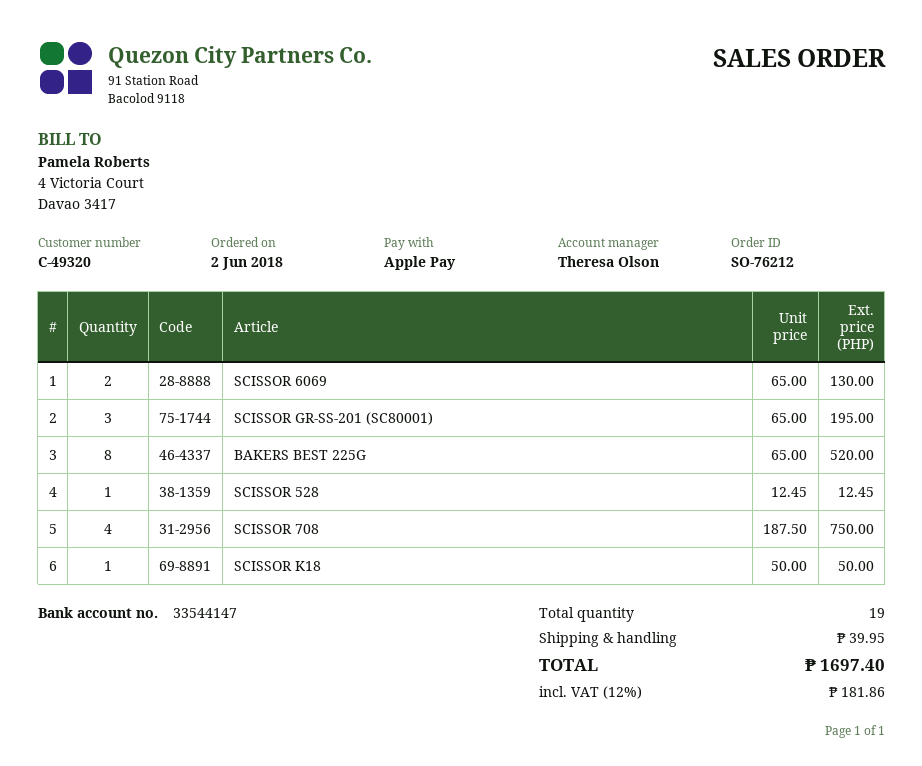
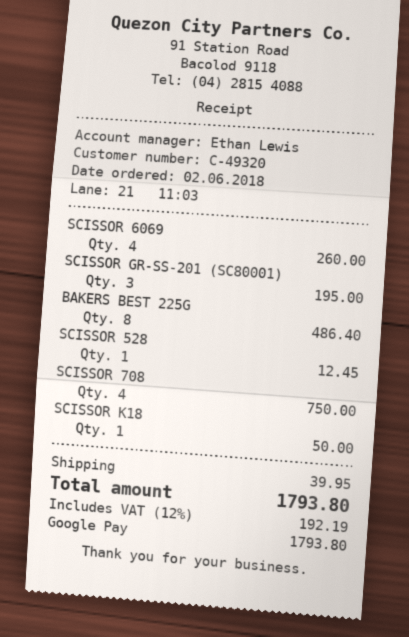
sales rep: Theresa Olson -> Ethan Lewis
payment method: Apple Pay -> Google Pay
SCISSOR 6069: 2 for 130.00 -> 4 for 260.00
BAKERS BEST 225G: 8 for 520.00 -> 8 for 486.40
tax: 12% = 181.86 -> 12% = 192.19
total: 1697.40 -> 1793.80

